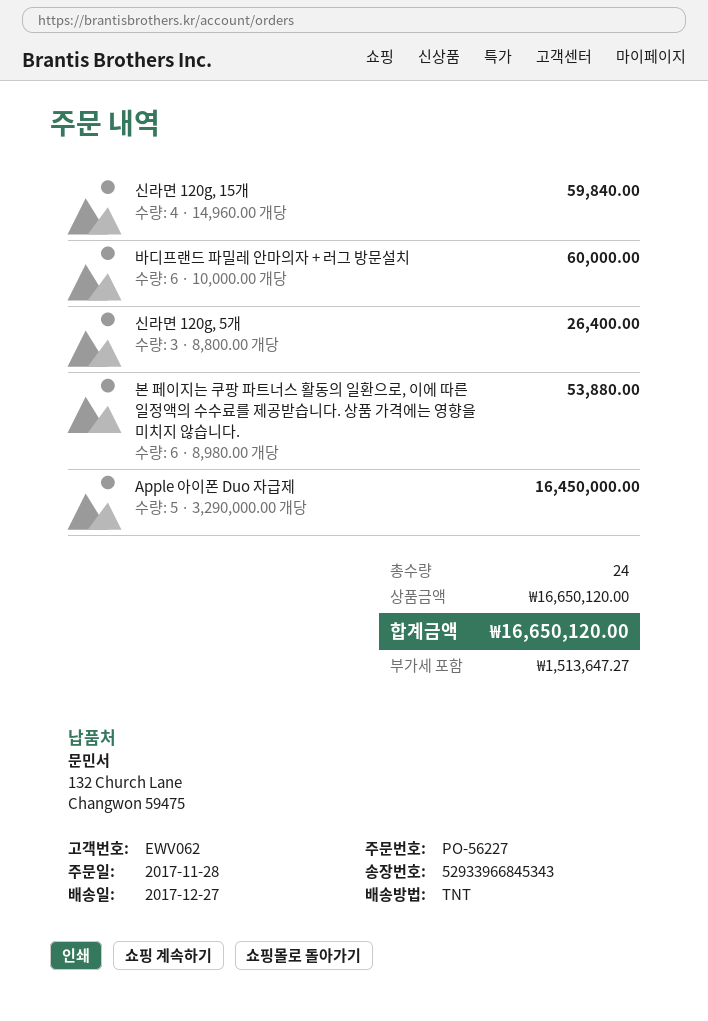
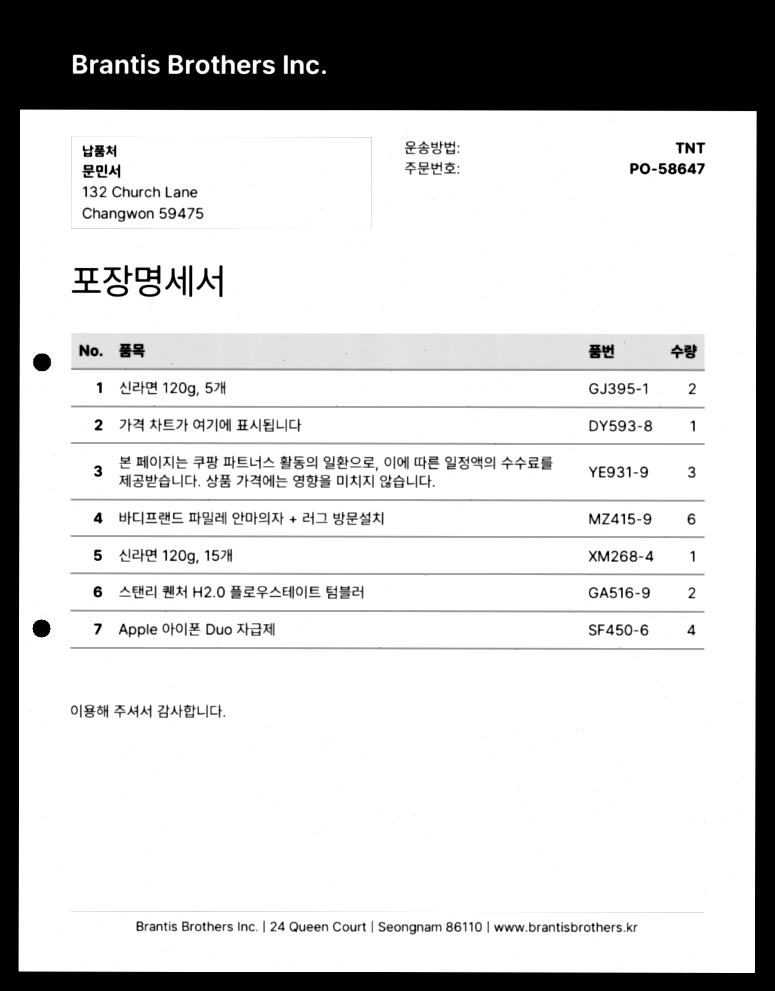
order number: PO-56227 -> PO-58647
신라면 120g, 15개: 4 -> 1
신라면 120g, 5개: 3 -> 2
본 페이지는 쿠팡 파트너스 활동의 일환으로, 이에 따른 일정액의 수수료를 제공받습니다. 상품 가격에는 영향을 미치지 않습니다.: 6 -> 3
Apple 아이폰 Duo 자급제: 5 -> 4
가격 차트가 여기에 표시됩니다: none -> 1
스탠리 퀜처 H2.0 플로우스테이트 텀블러: none -> 2

